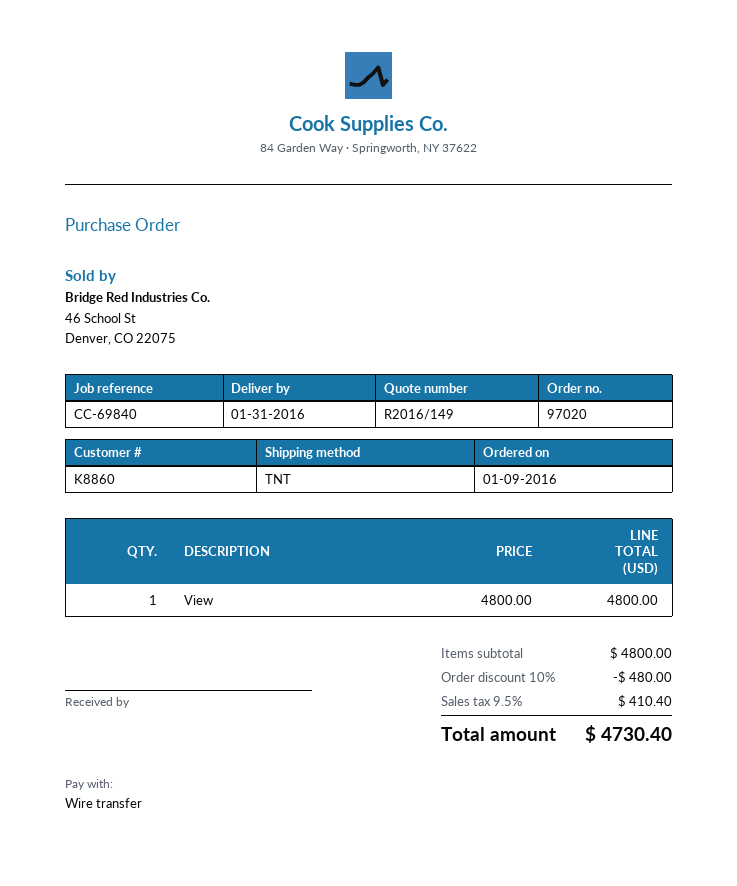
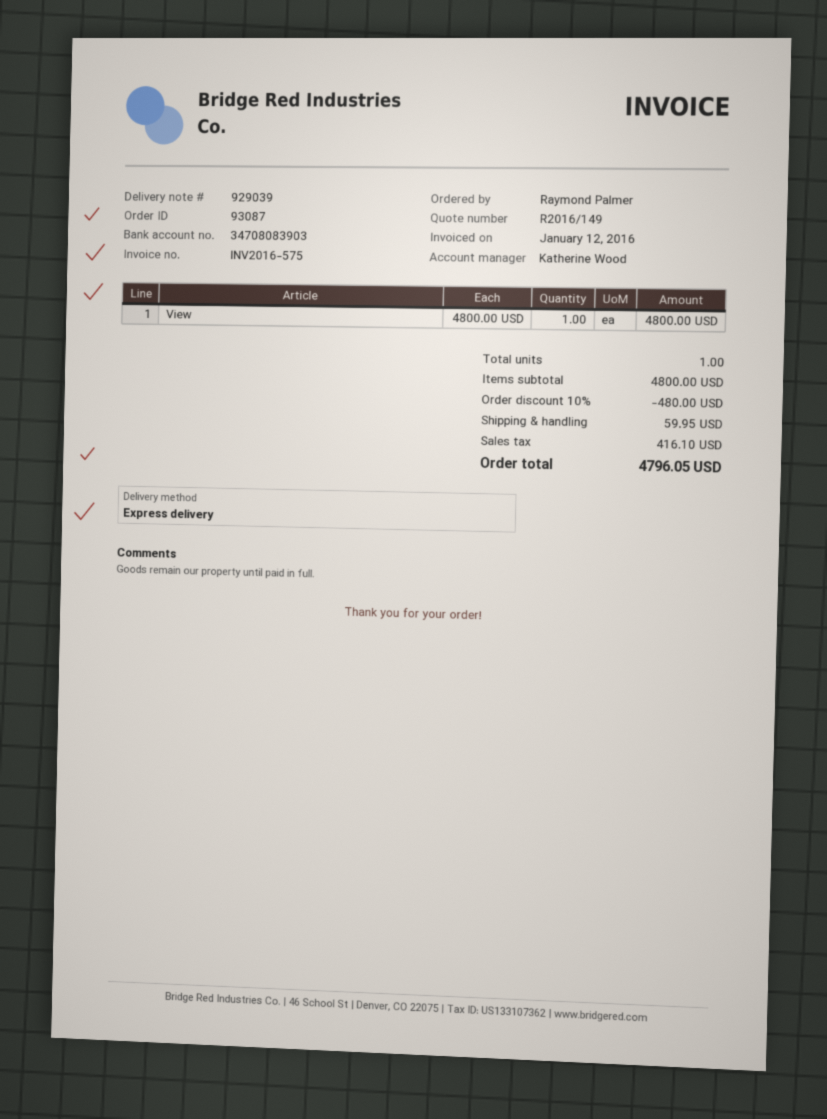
order number: 97020 -> 93087
shipping method: TNT -> express
shipping: none -> 59.95
tax: 410.40 -> 416.10
total: 4730.40 -> 4796.05

